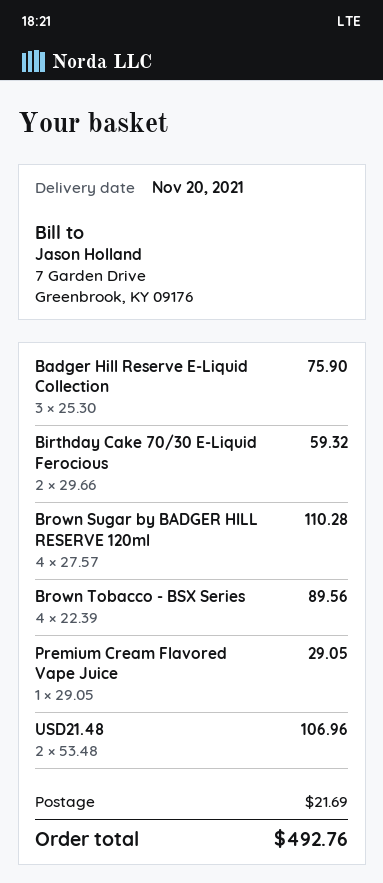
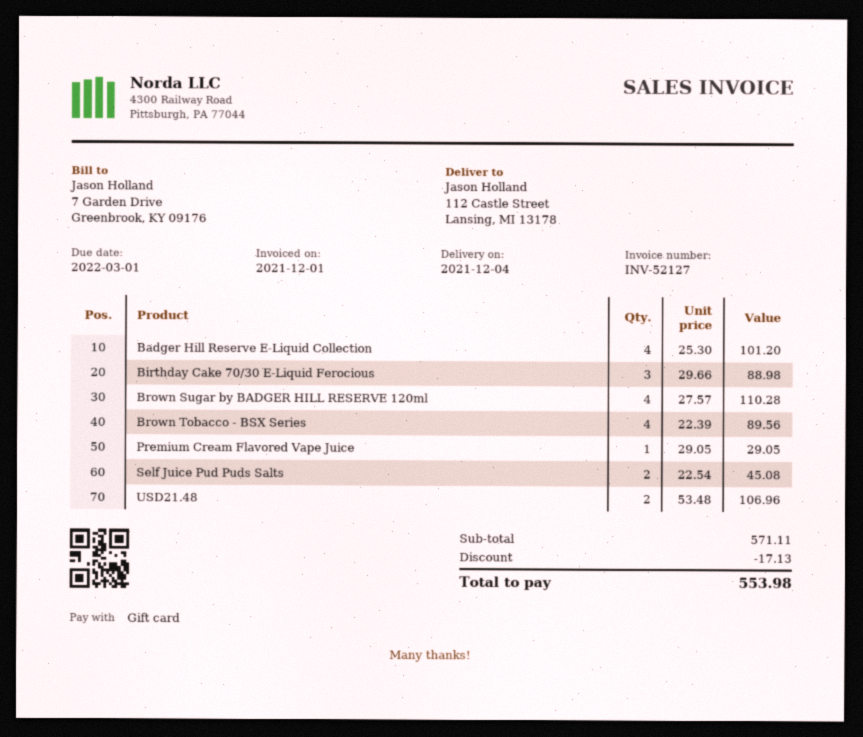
delivery date: 2021-11-20 -> 2021-12-04
Badger Hill Reserve E-Liquid Collection: 3 x 25.30 = 75.90 -> 4 x 25.30 = 101.20
Birthday Cake 70/30 E-Liquid Ferocious: 2 x 29.66 = 59.32 -> 3 x 29.66 = 88.98
Self Juice Pud Puds Salts: none -> 2 x 22.54 = 45.08
discount: none -> 17.13
shipping: 21.69 -> none
total: 492.76 -> 553.98

